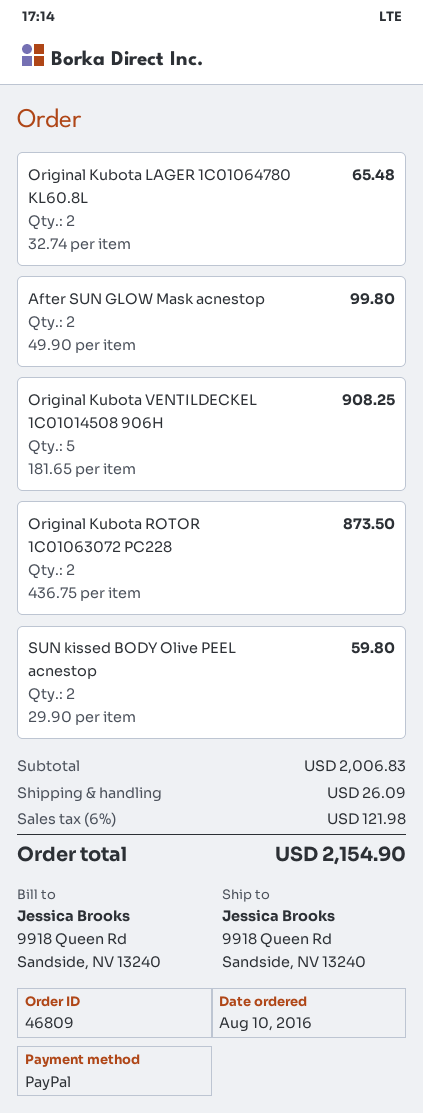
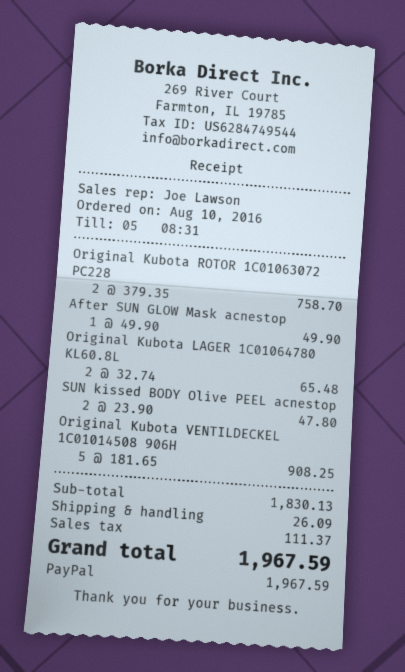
After SUN GLOW Mask acnestop: 2 x 49.90 = 99.80 -> 1 x 49.90 = 49.90
Original Kubota ROTOR 1C01063072 PC228: 2 x 436.75 = 873.50 -> 2 x 379.35 = 758.70
SUN kissed BODY Olive PEEL acnestop: 2 x 29.90 = 59.80 -> 2 x 23.90 = 47.80
subtotal: 2006.83 -> 1830.13
tax: 121.98 -> 111.37
total: 2154.90 -> 1967.59

